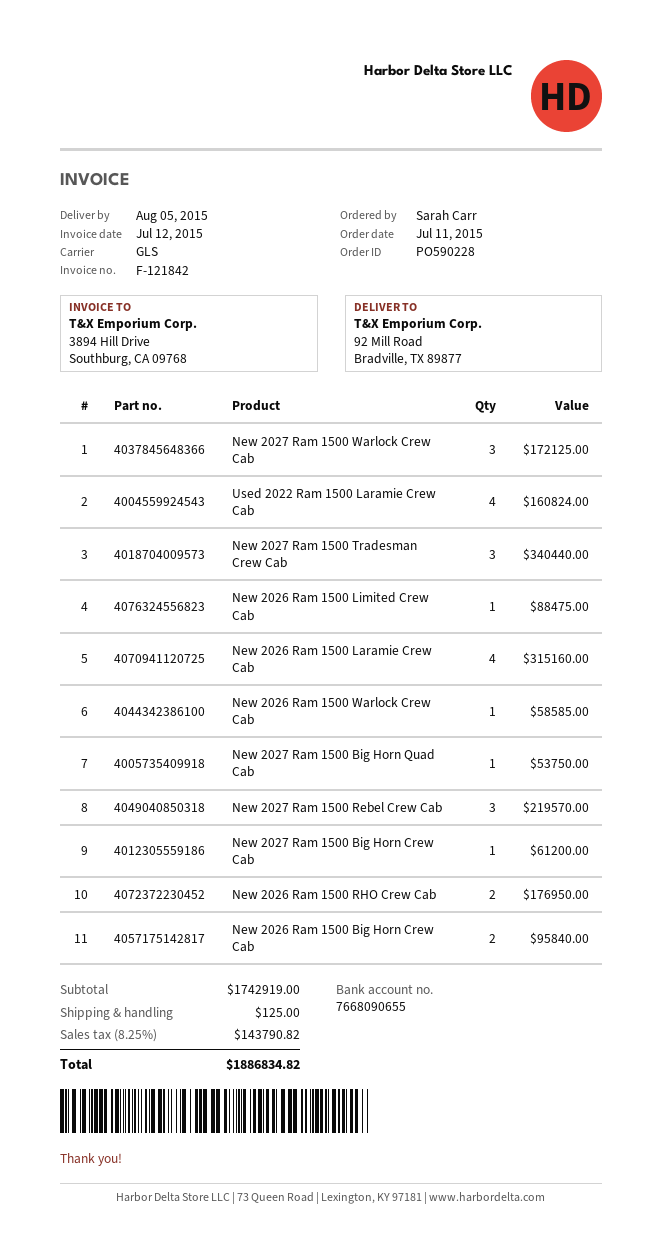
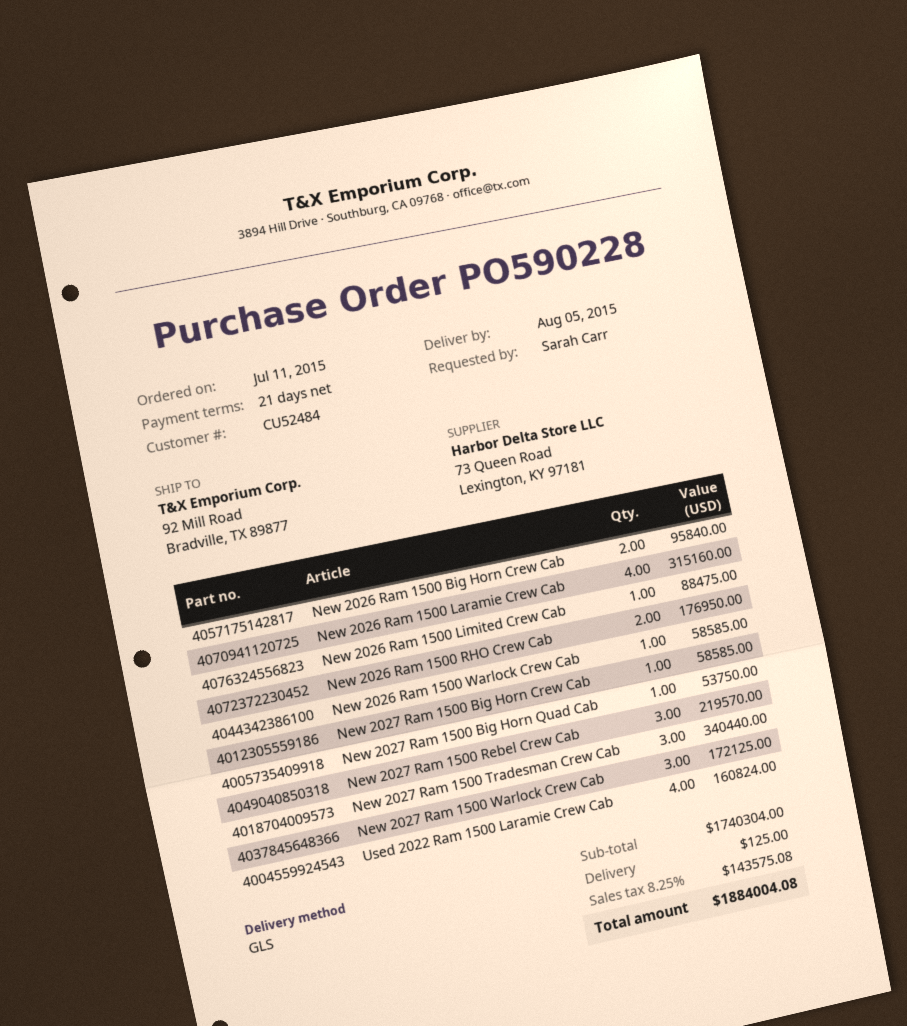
New 2027 Ram 1500 Big Horn Crew Cab: 1 for 61200.00 -> 1 for 58585.00
subtotal: 1742919.00 -> 1740304.00
tax: 8.25% = 143790.82 -> 8.25% = 143575.08
total: 1886834.82 -> 1884004.08

